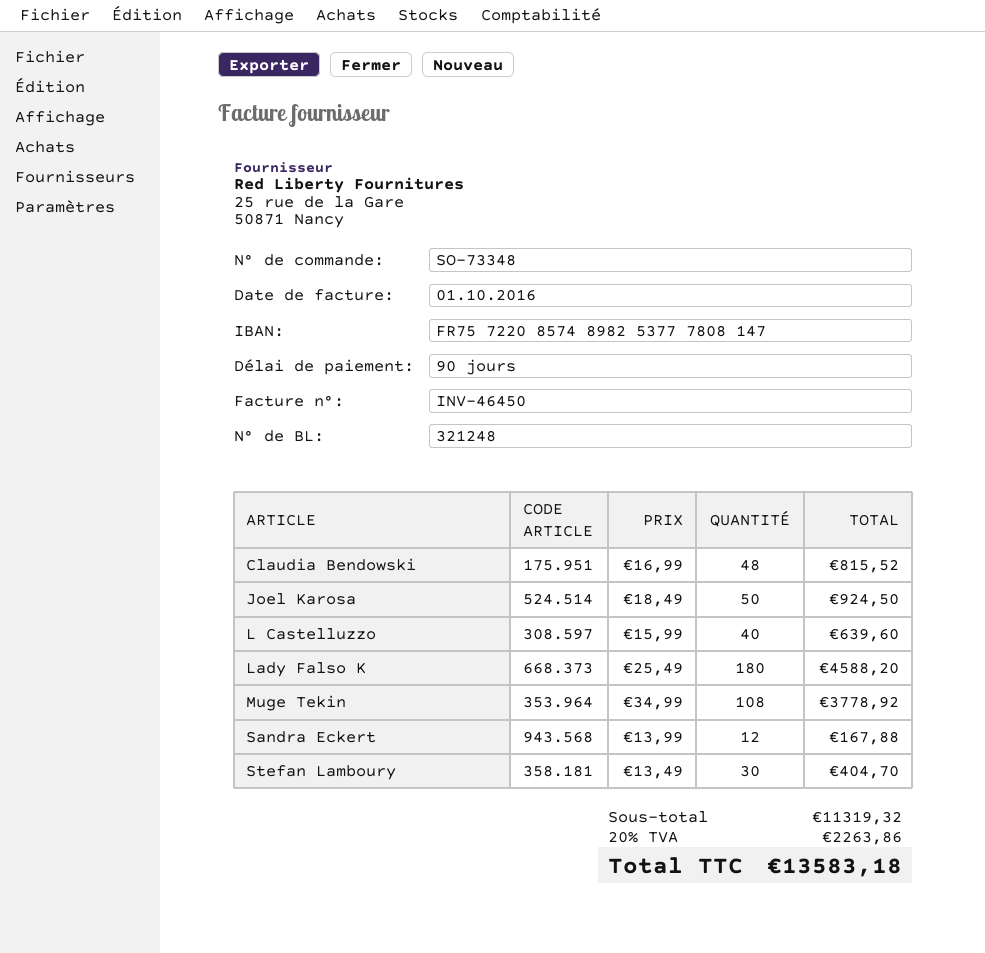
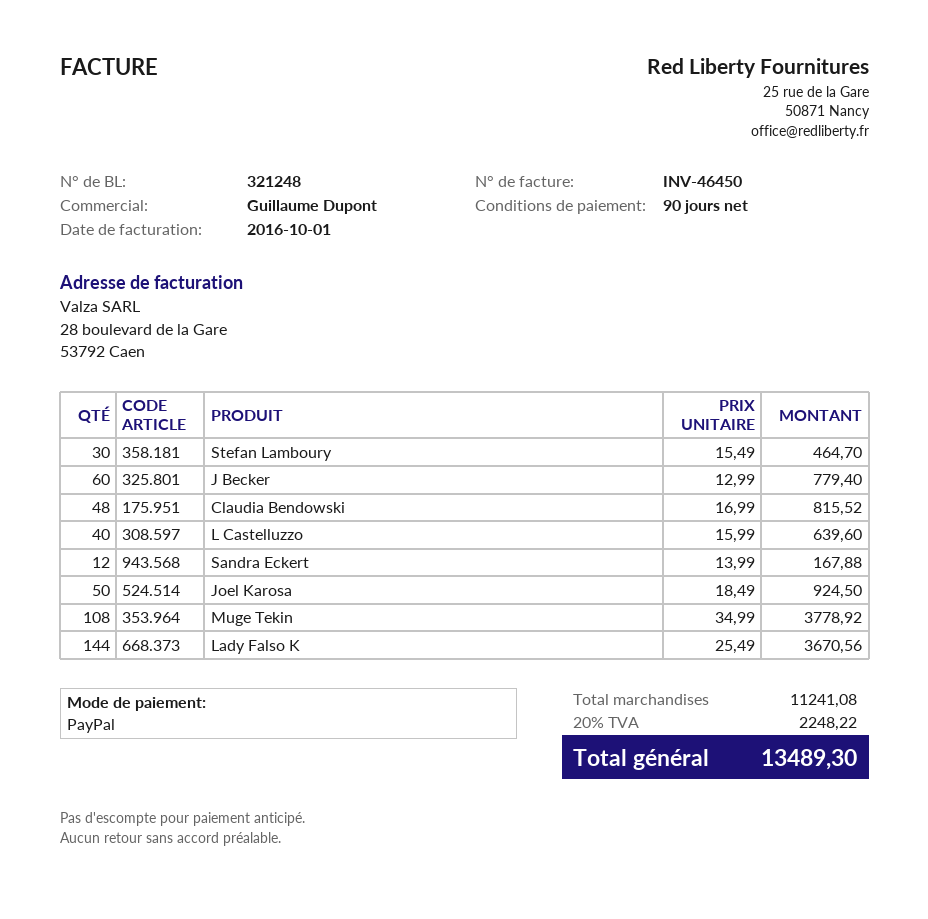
Lady Falso K: 180 x 25.49 = 4588.20 -> 144 x 25.49 = 3670.56
Stefan Lamboury: 30 x 13.49 = 404.70 -> 30 x 15.49 = 464.70
J Becker: none -> 60 x 12.99 = 779.40
subtotal: 11319.32 -> 11241.08
tax: 20% = 2263.86 -> 20% = 2248.22
total: 13583.18 -> 13489.30

